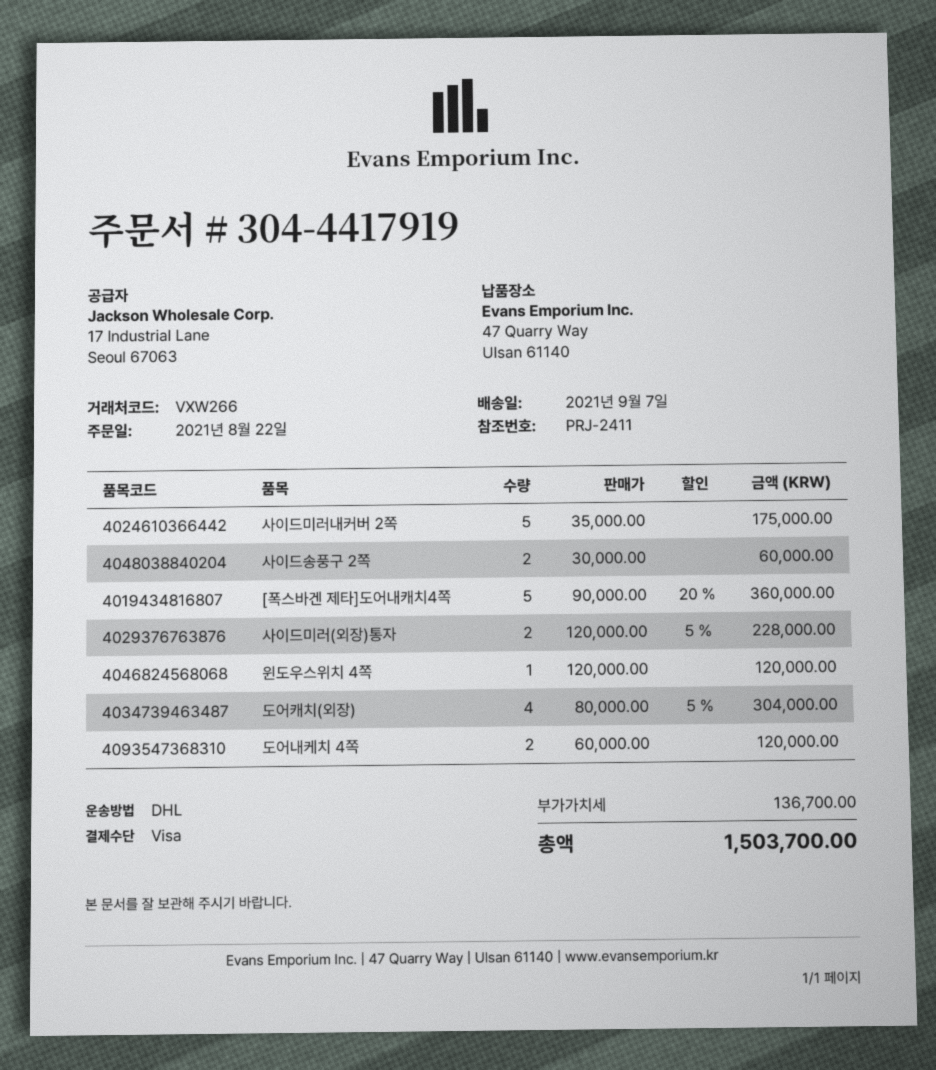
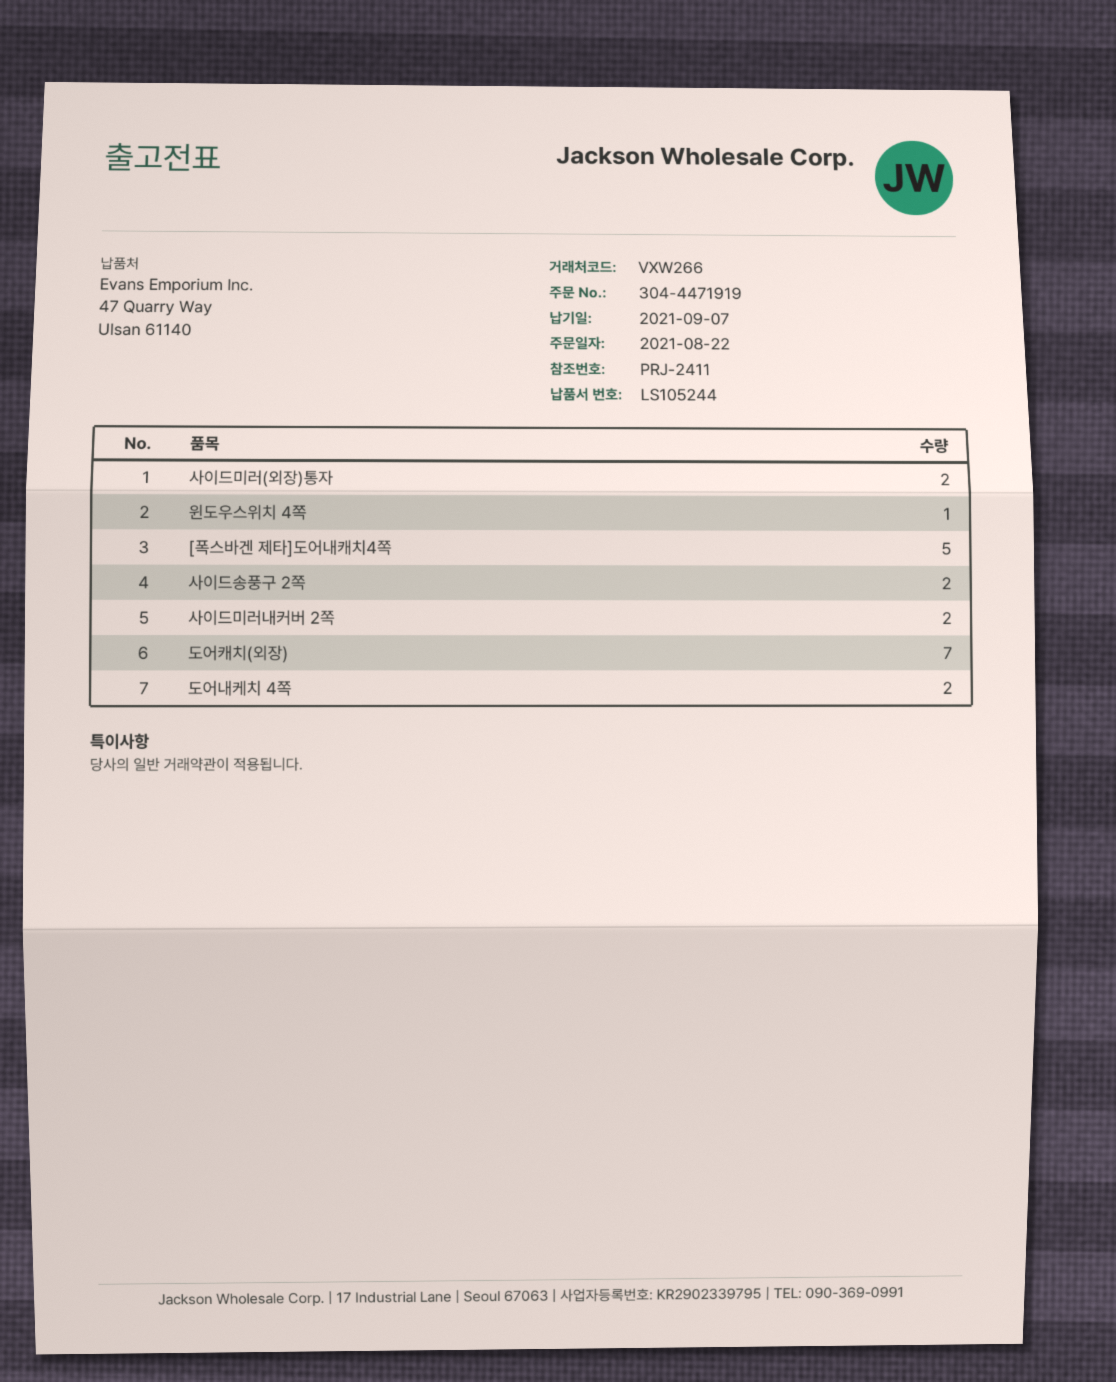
order number: 304-4417919 -> 304-4471919
사이드미러내커버 2쪽: 5 -> 2
도어캐치(외장): 4 -> 7

